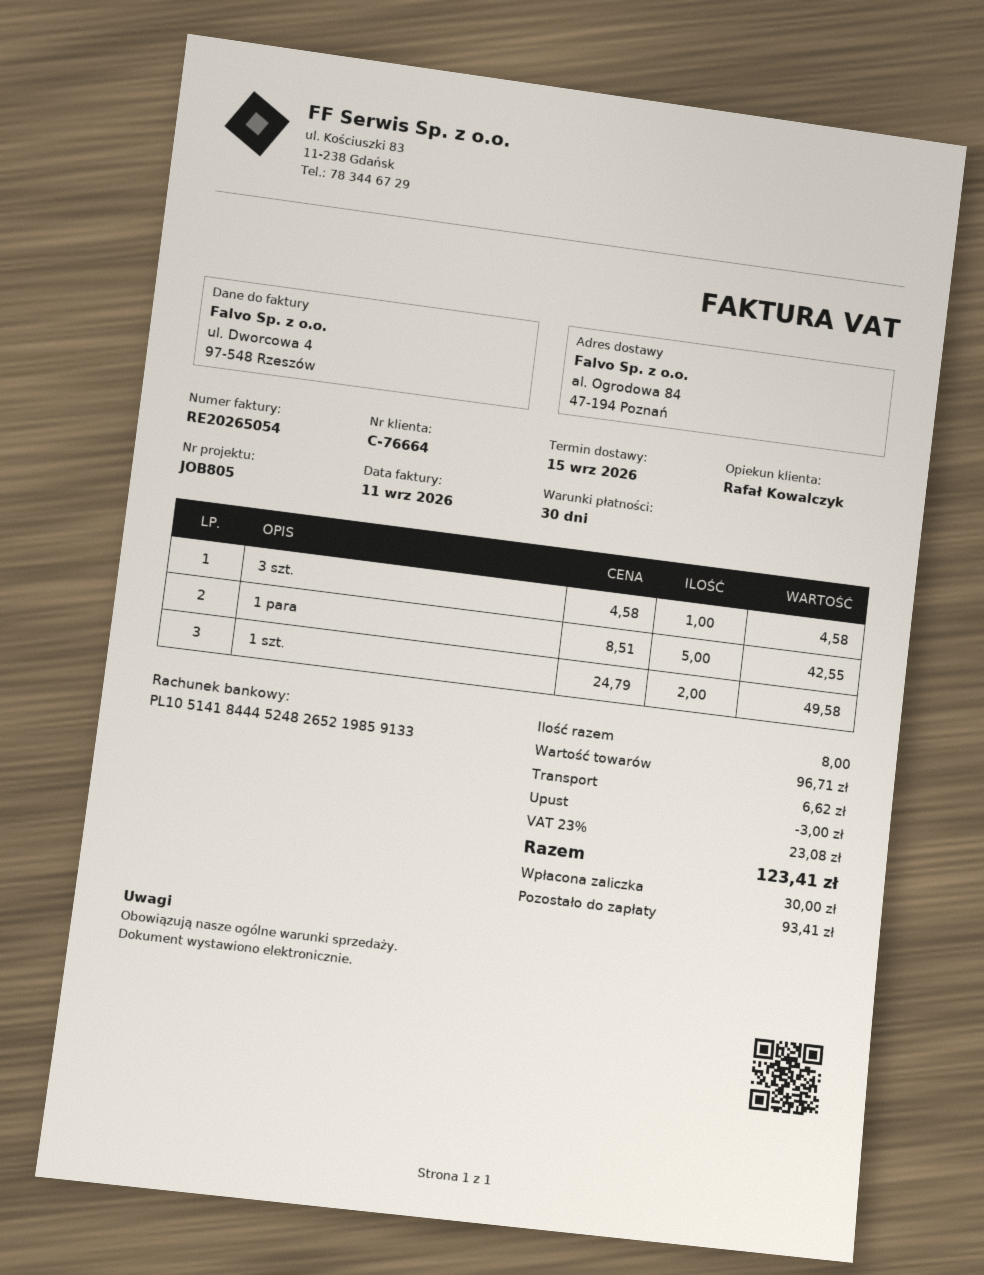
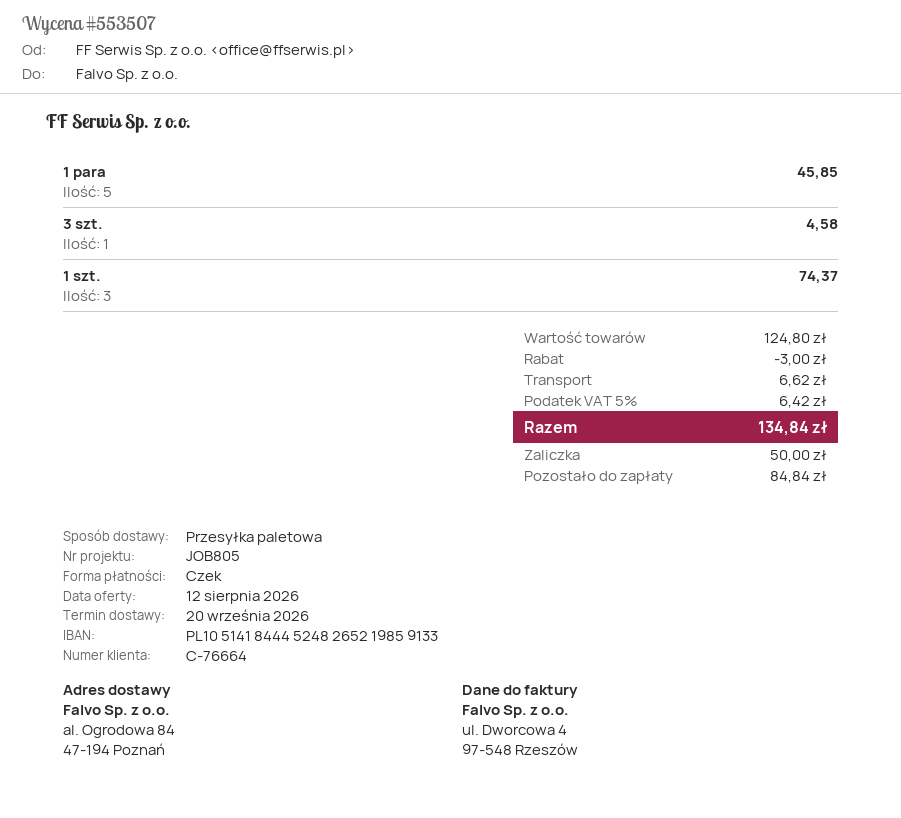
delivery date: 2026-09-15 -> 2026-09-20
1 para: 5 for 42.55 -> 5 for 45.85
1 szt.: 2 for 49.58 -> 3 for 74.37
subtotal: 96.71 -> 124.80
tax: 23% = 23.08 -> 5% = 6.42
total: 123.41 -> 134.84
deposit: 30.00 -> 50.00
balance: 93.41 -> 84.84

